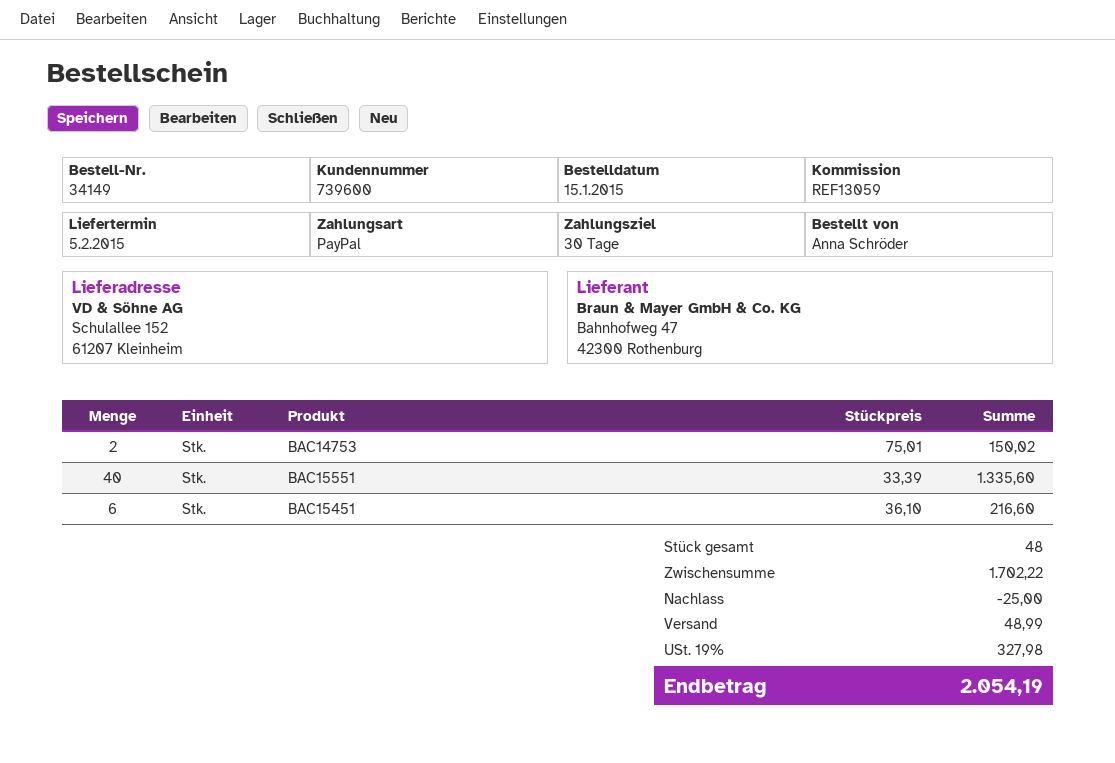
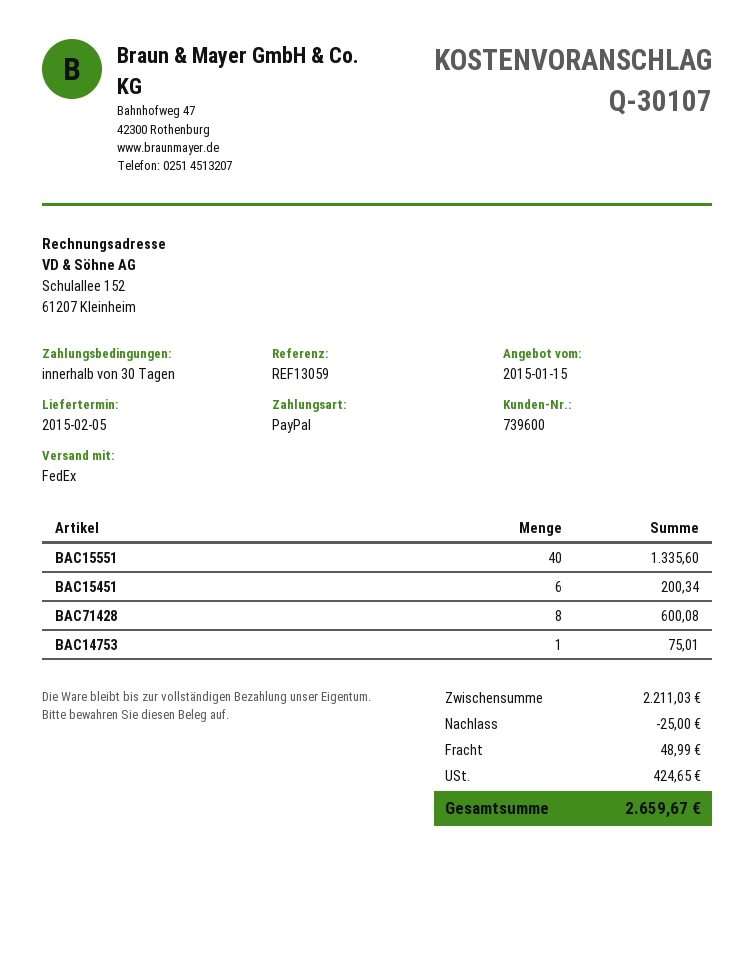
BAC14753: 2 for 150.02 -> 1 for 75.01
BAC15451: 6 for 216.60 -> 6 for 200.34
BAC71428: none -> 8 for 600.08
subtotal: 1702.22 -> 2211.03
tax: 327.98 -> 424.65
total: 2054.19 -> 2659.67

